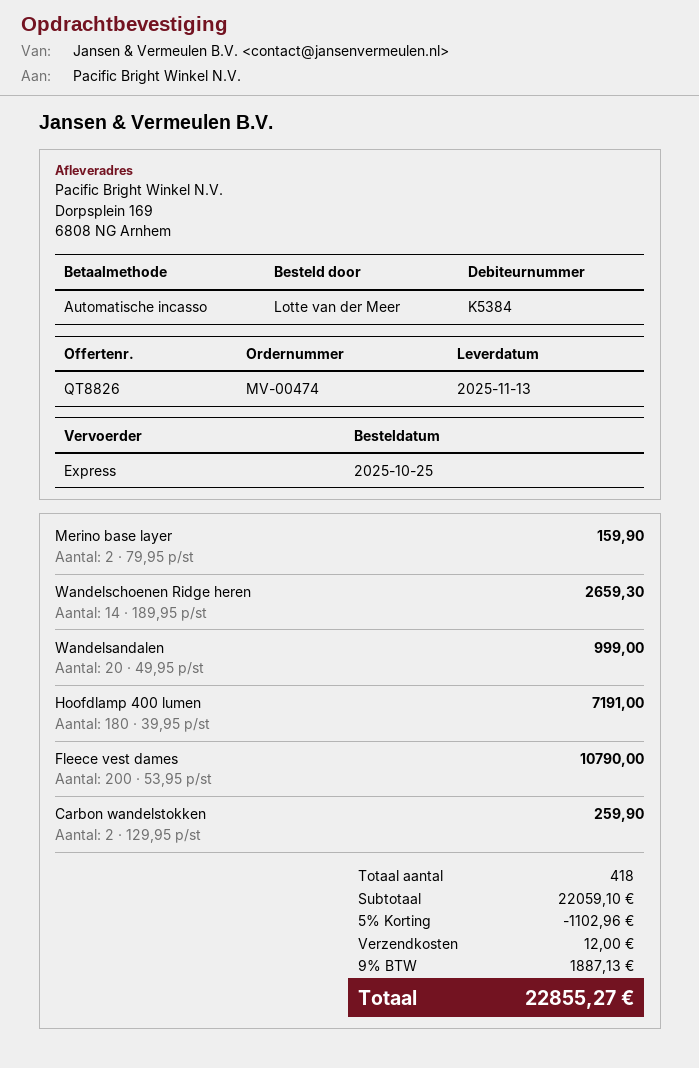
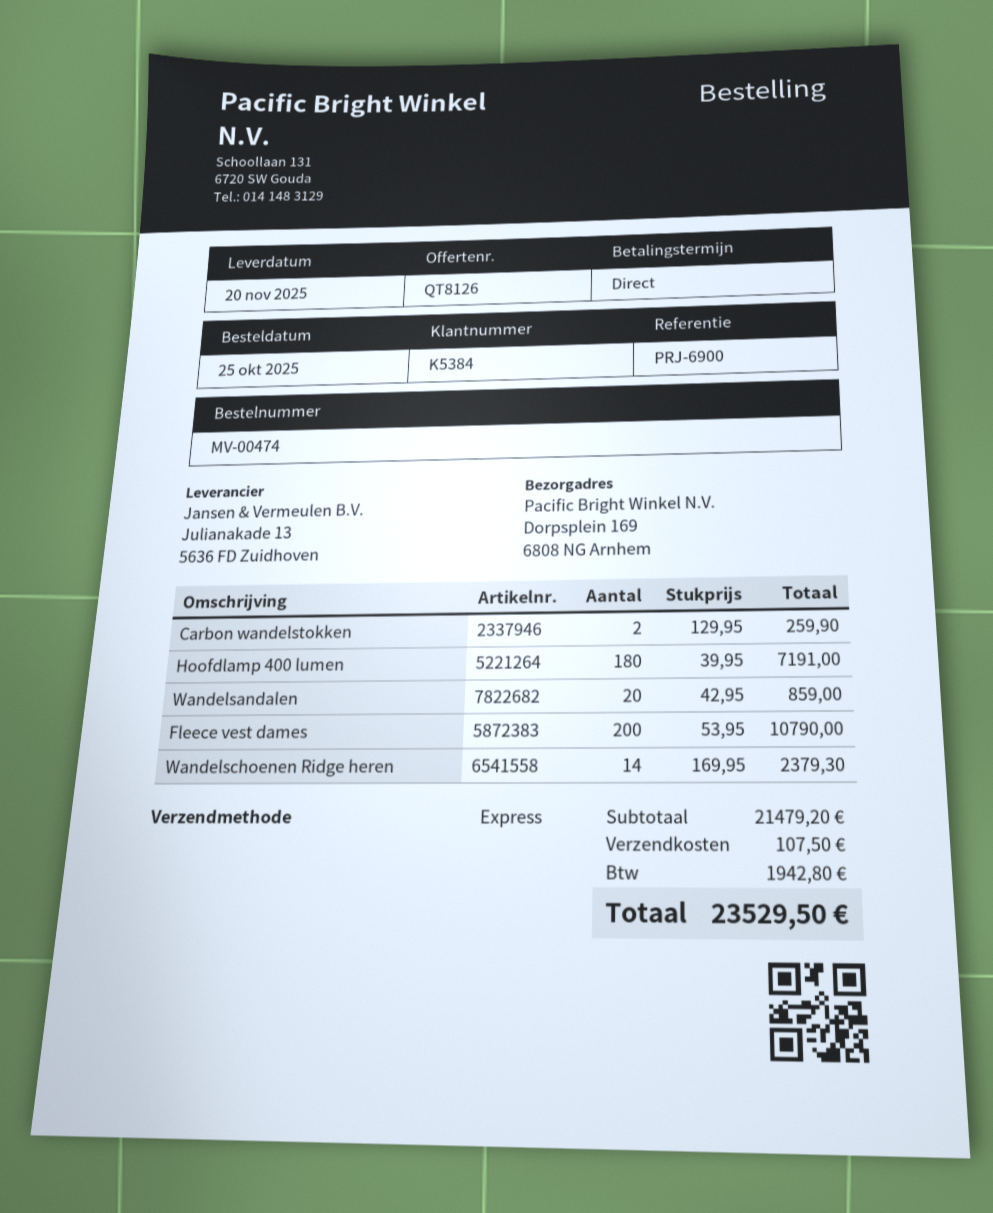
quote number: QT8826 -> QT8126
delivery date: 2025-11-13 -> 2025-11-20
Merino base layer: 2 x 79.95 = 159.90 -> none
Wandelschoenen Ridge heren: 14 x 189.95 = 2659.30 -> 14 x 169.95 = 2379.30
Wandelsandalen: 20 x 49.95 = 999.00 -> 20 x 42.95 = 859.00
subtotal: 22059.10 -> 21479.20
discount: 5% = 1102.96 -> none
shipping: 12.00 -> 107.50
tax: 1887.13 -> 1942.80
total: 22855.27 -> 23529.50

